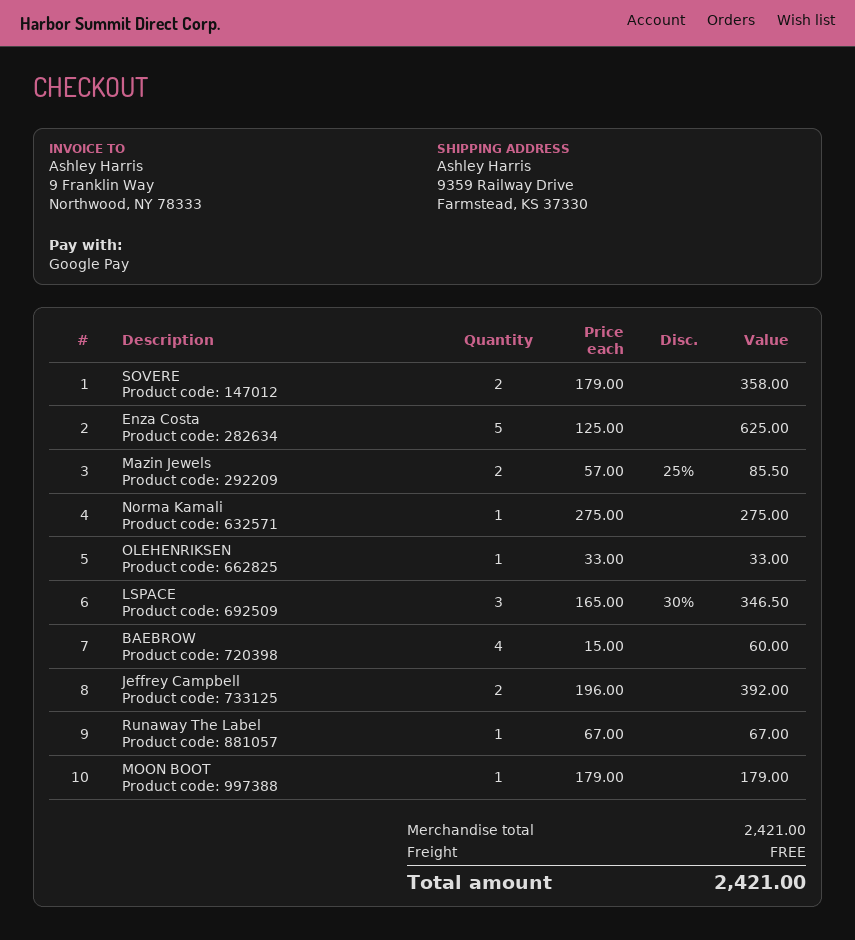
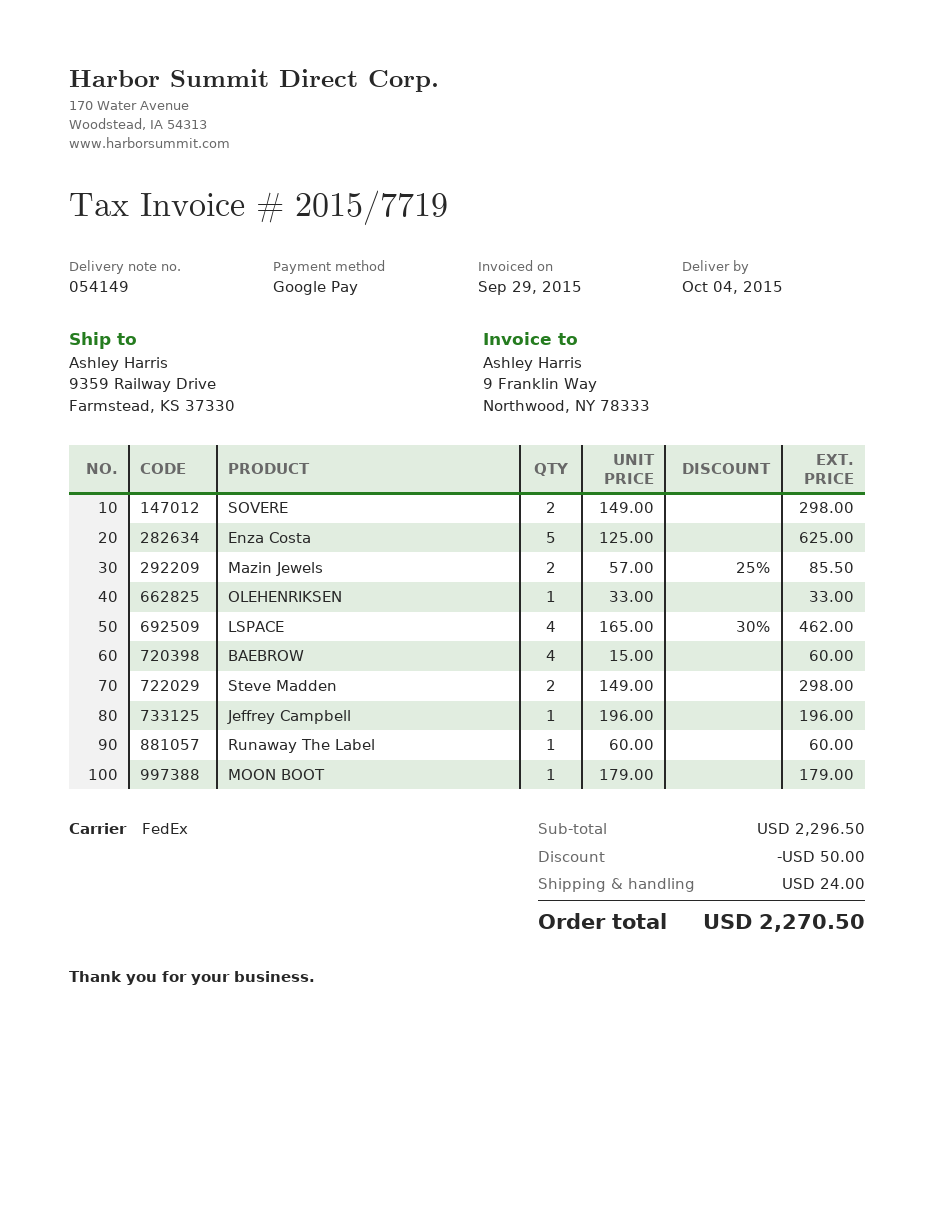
SOVERE: 2 x 179.00 = 358.00 -> 2 x 149.00 = 298.00
Norma Kamali: 1 x 275.00 = 275.00 -> none
LSPACE: 3 x 165.00 - 30% = 346.50 -> 4 x 165.00 - 30% = 462.00
Jeffrey Campbell: 2 x 196.00 = 392.00 -> 1 x 196.00 = 196.00
Runaway The Label: 1 x 67.00 = 67.00 -> 1 x 60.00 = 60.00
Steve Madden: none -> 2 x 149.00 = 298.00
subtotal: 2421.00 -> 2296.50
discount: none -> 50.00
shipping: 0.00 -> 24.00
total: 2421.00 -> 2270.50

